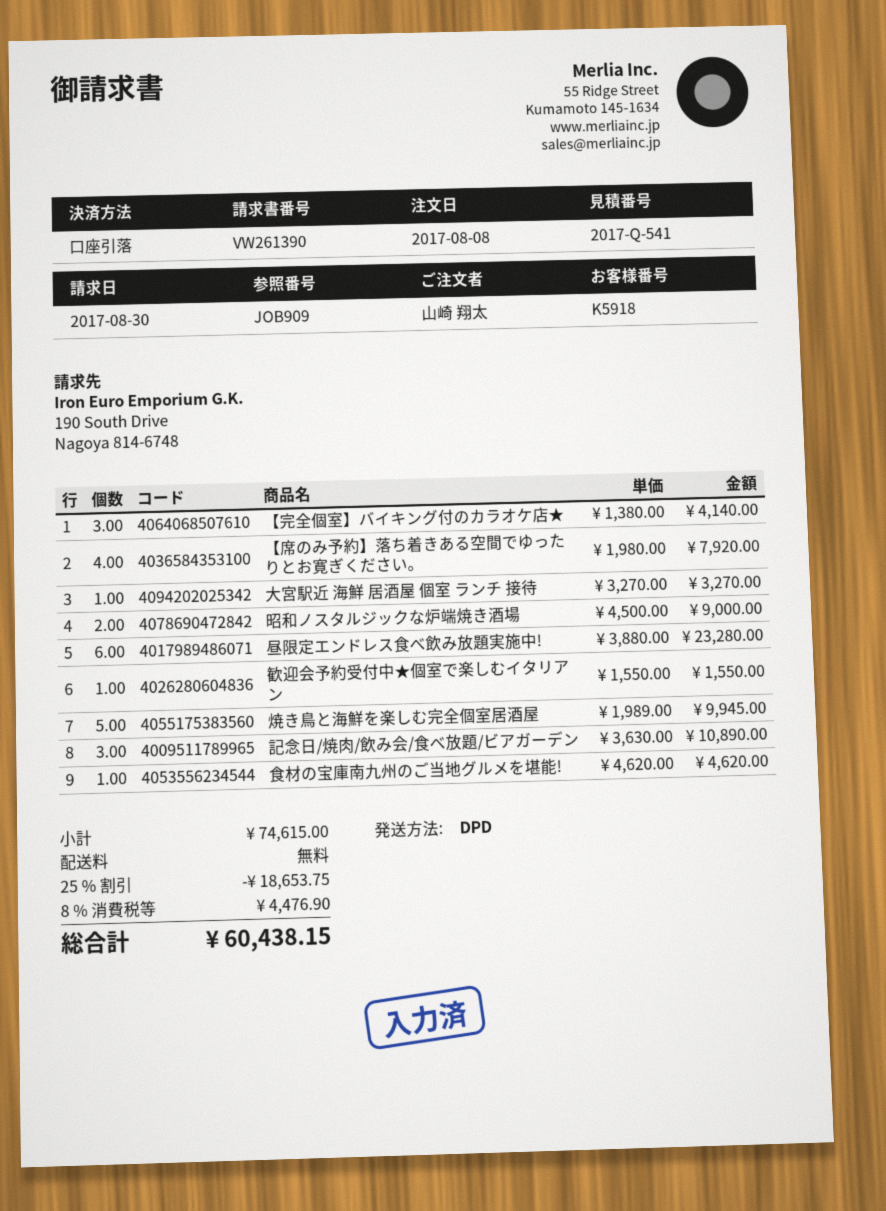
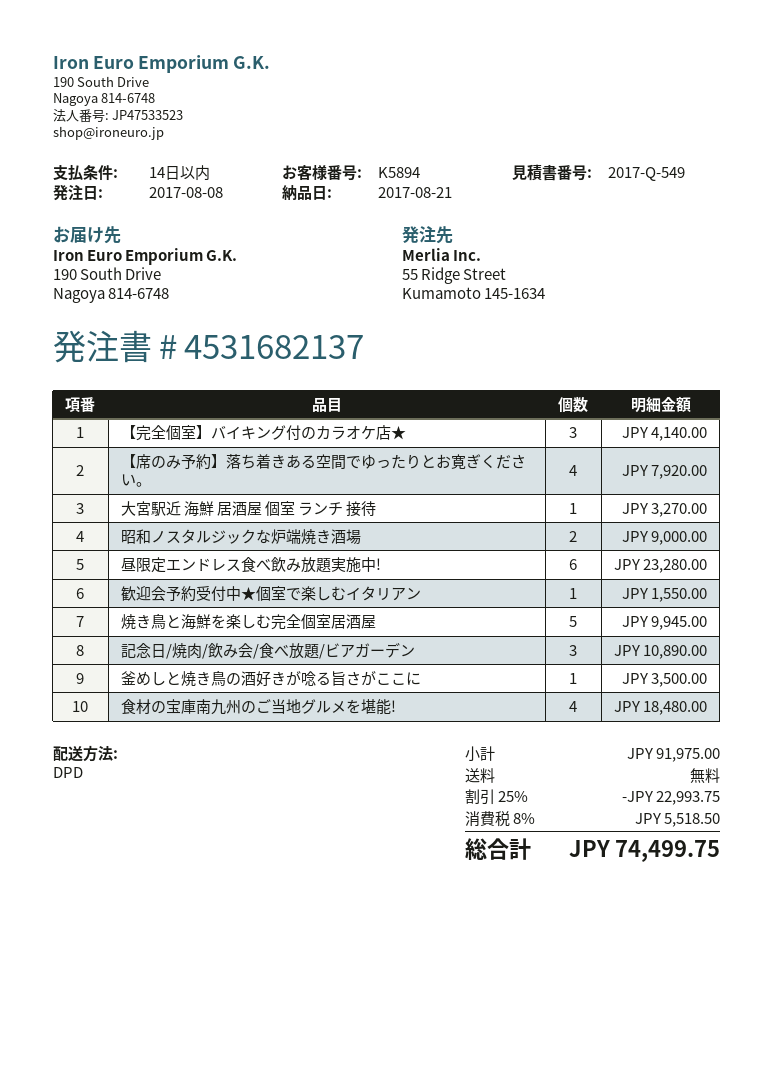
quote number: 2017-Q-541 -> 2017-Q-549
customer number: K5918 -> K5894
食材の宝庫南九州のご当地グルメを堪能!: 1 for 4620.00 -> 4 for 18480.00
釜めしと焼き鳥の酒好きが唸る旨さがここに: none -> 1 for 3500.00
subtotal: 74615.00 -> 91975.00
discount: 25% = 18653.75 -> 25% = 22993.75
tax: 8% = 4476.90 -> 8% = 5518.50
total: 60438.15 -> 74499.75

